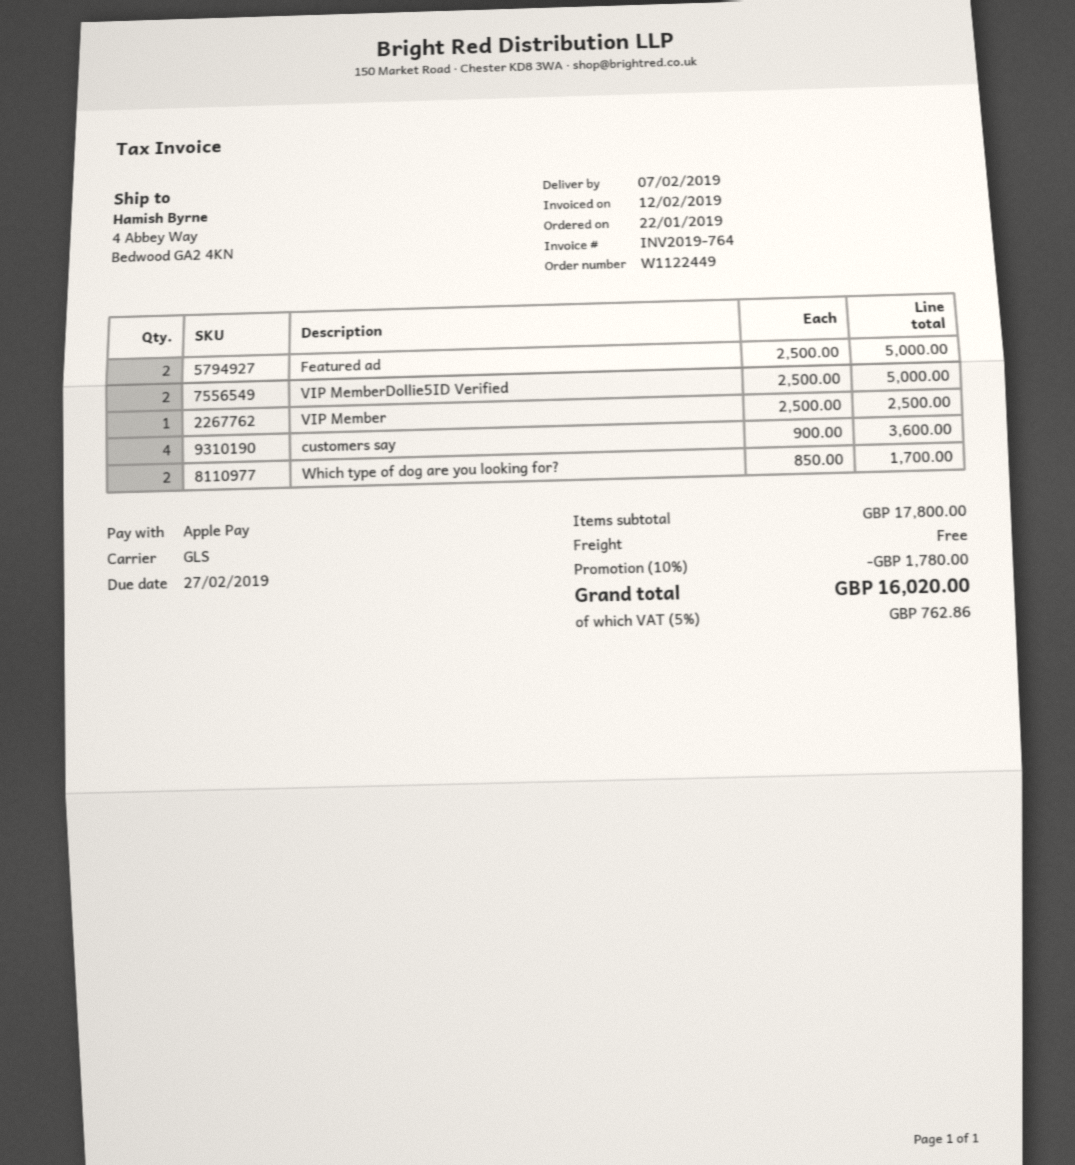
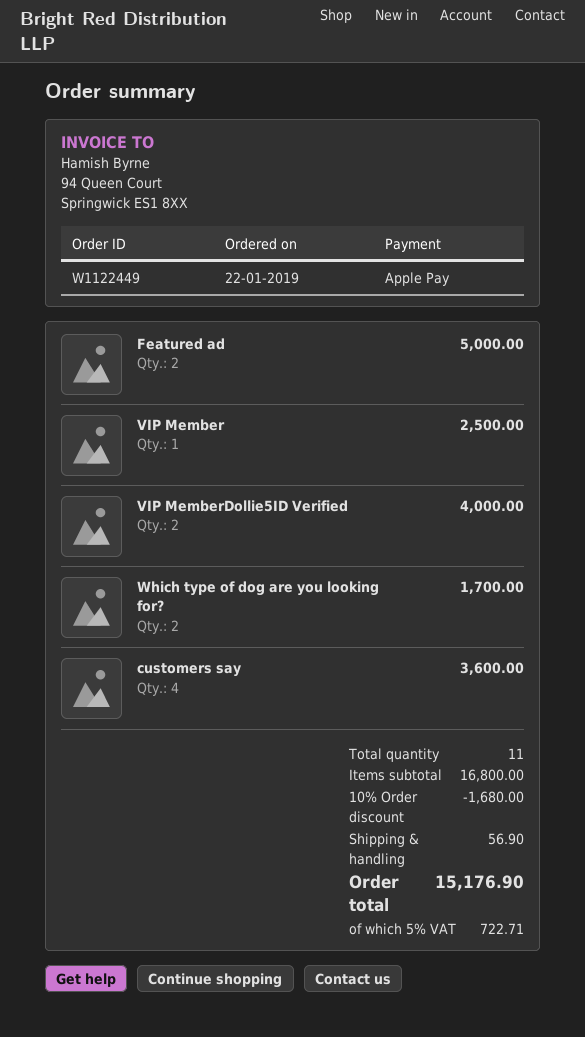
VIP MemberDollie5ID Verified: 2 for 5000.00 -> 2 for 4000.00
subtotal: 17800.00 -> 16800.00
discount: 10% = 1780.00 -> 10% = 1680.00
shipping: 0.00 -> 56.90
tax: 5% = 762.86 -> 5% = 722.71
total: 16020.00 -> 15176.90

